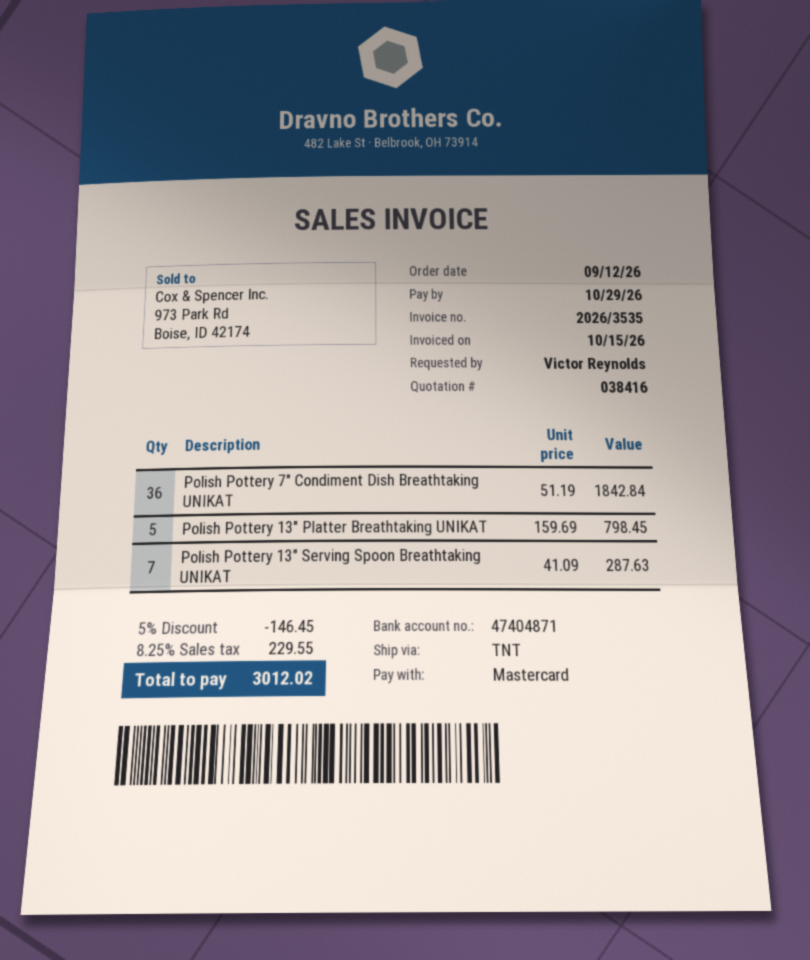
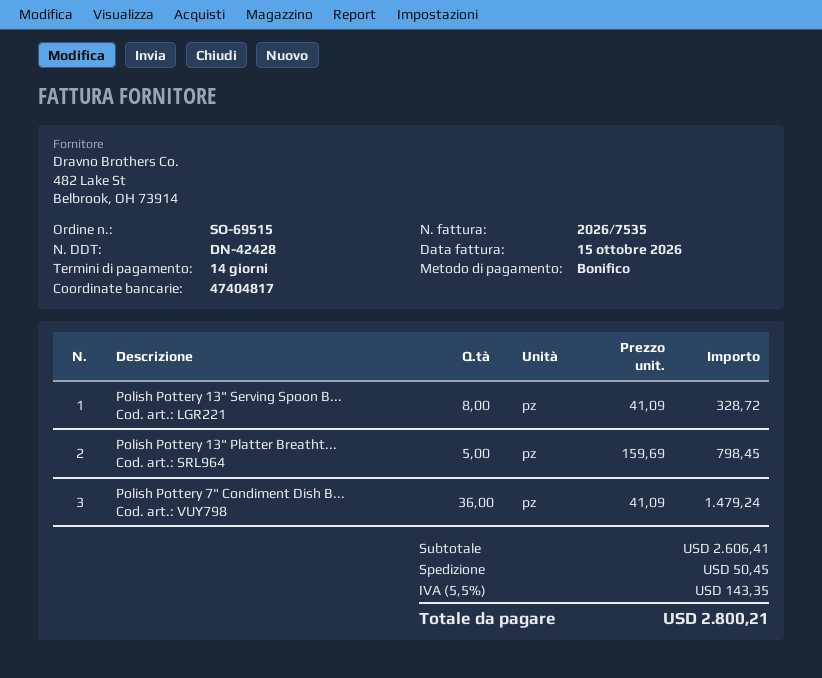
invoice number: 2026/3535 -> 2026/7535
payment method: Mastercard -> bank transfer
bank account: 47404871 -> 47404817
Polish Pottery 7" Condiment Dish Breathtaking UNIKAT: 36 x 51.19 = 1842.84 -> 36 x 41.09 = 1479.24
Polish Pottery 13" Serving Spoon Breathtaking UNIKAT: 7 x 41.09 = 287.63 -> 8 x 41.09 = 328.72
discount: 5% = 146.45 -> none
shipping: none -> 50.45
tax: 8.25% = 229.55 -> 5.5% = 143.35
total: 3012.02 -> 2800.21

